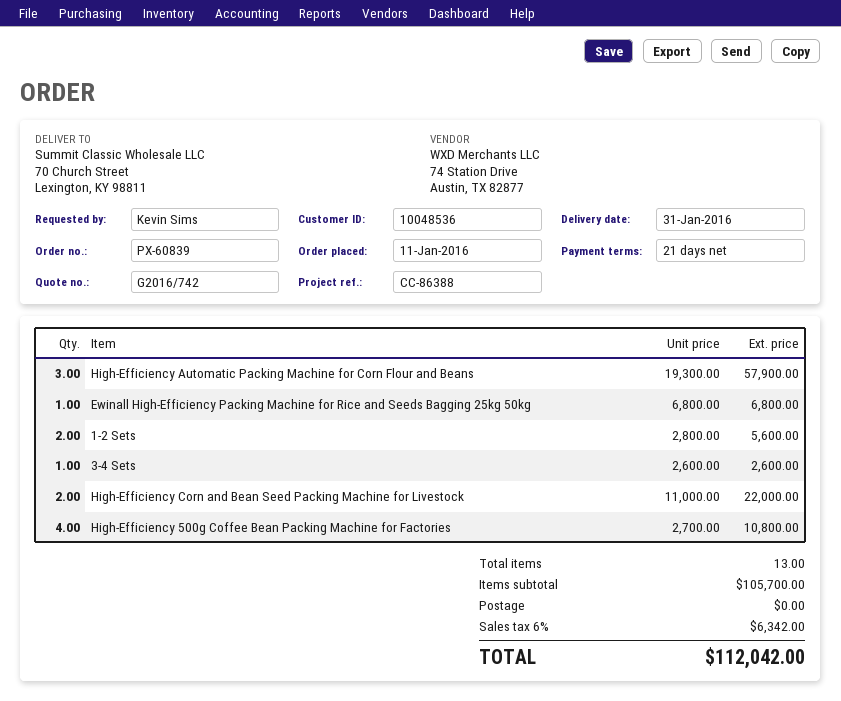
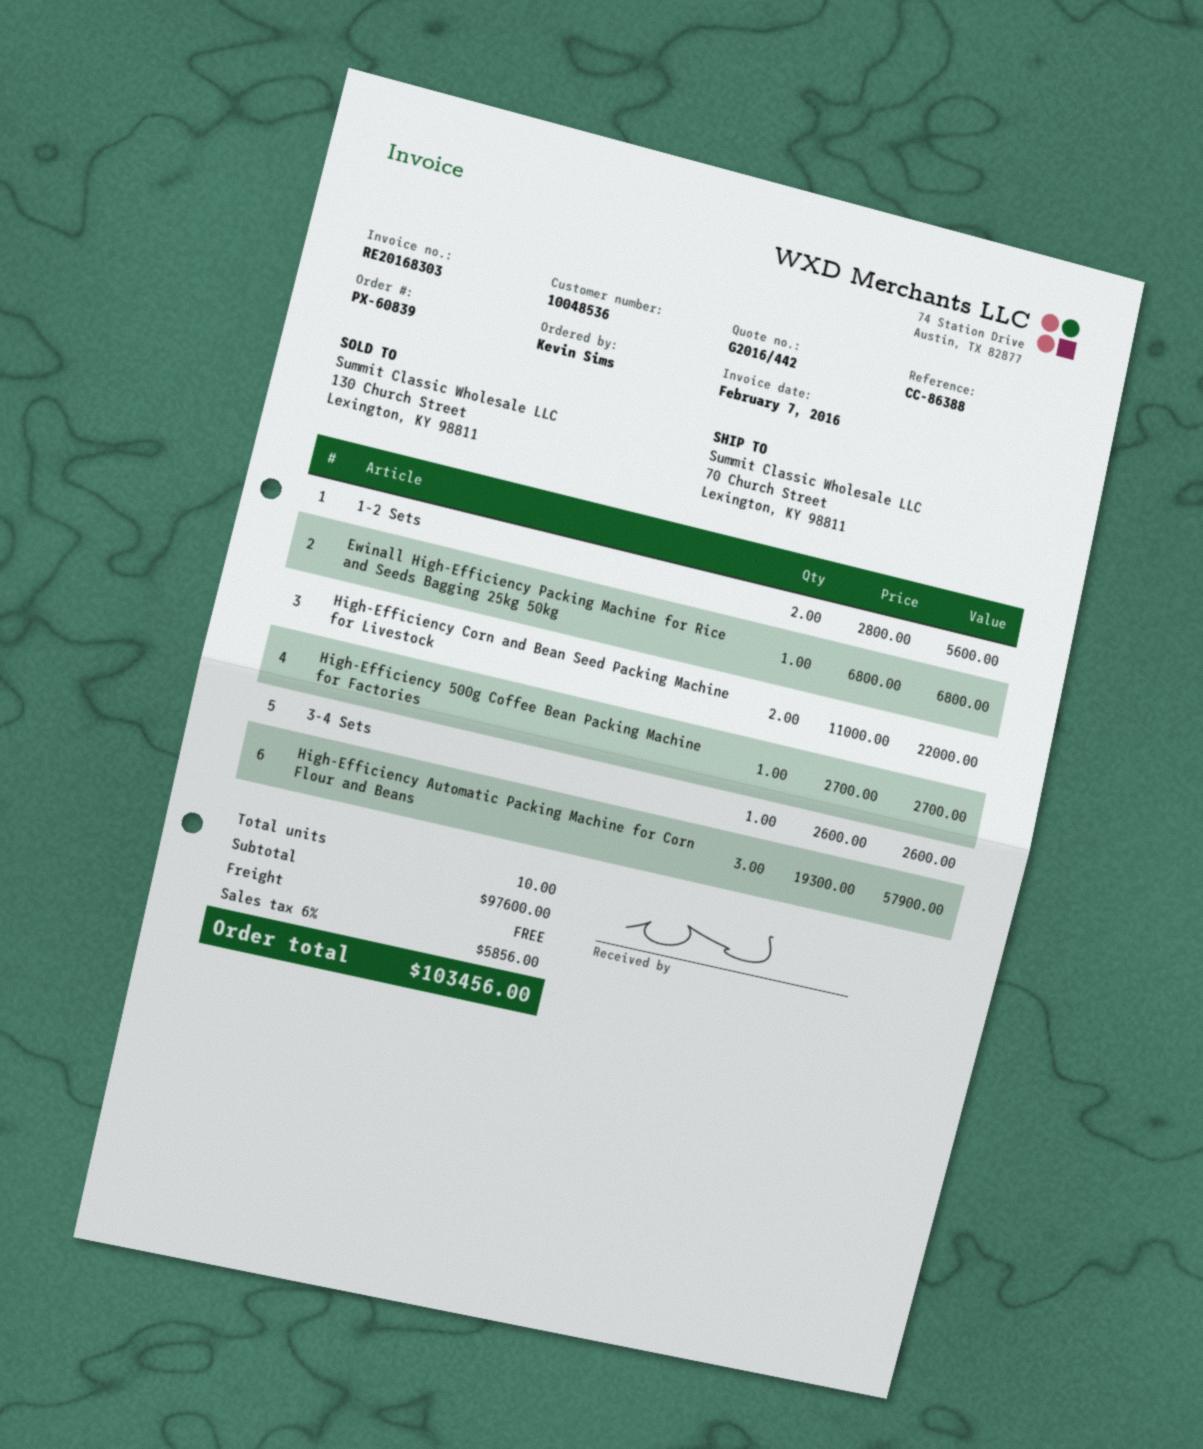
quote number: G2016/742 -> G2016/442
High-Efficiency 500g Coffee Bean Packing Machine for Factories: 4 x 2700.00 = 10800.00 -> 1 x 2700.00 = 2700.00
total quantity: 13 -> 10
subtotal: 105700.00 -> 97600.00
tax: 6% = 6342.00 -> 6% = 5856.00
total: 112042.00 -> 103456.00

